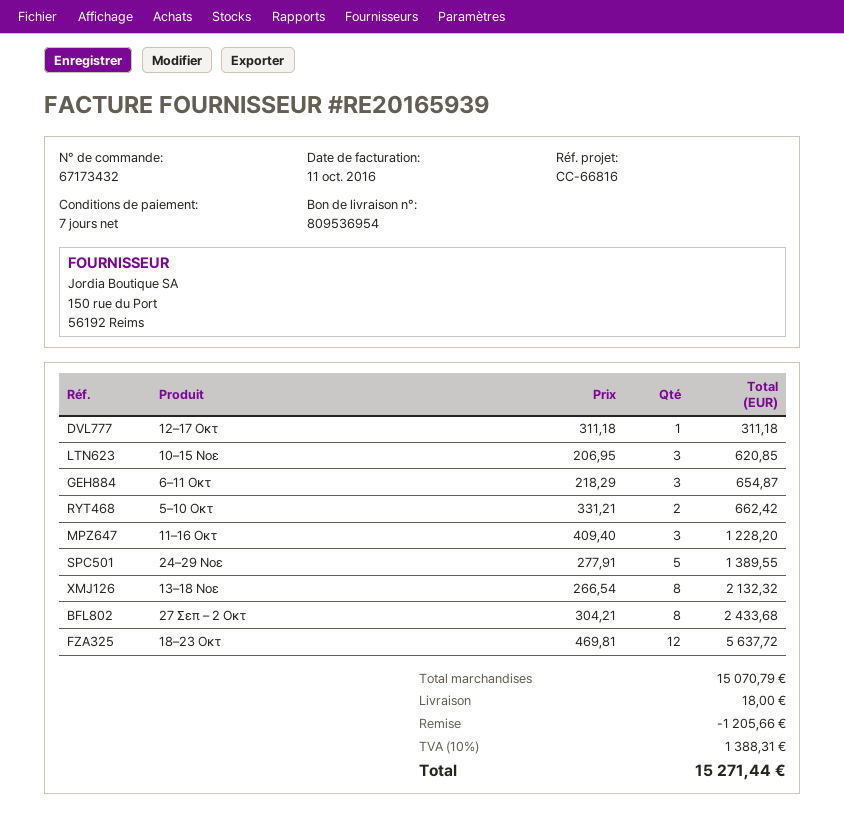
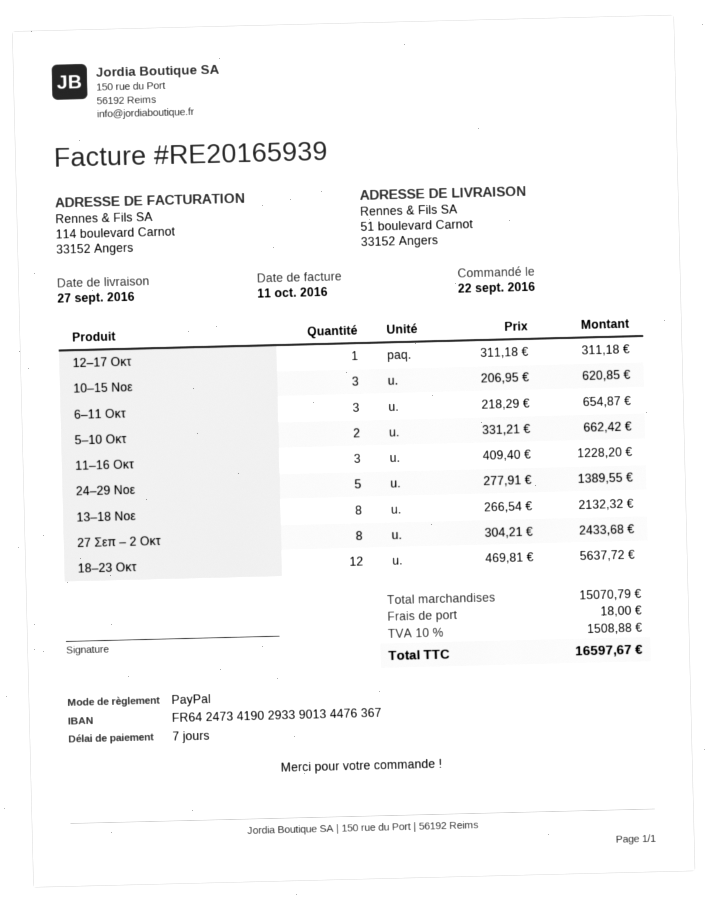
discount: 1205.66 -> none
tax: 10% = 1388.31 -> 10% = 1508.88
total: 15271.44 -> 16597.67

